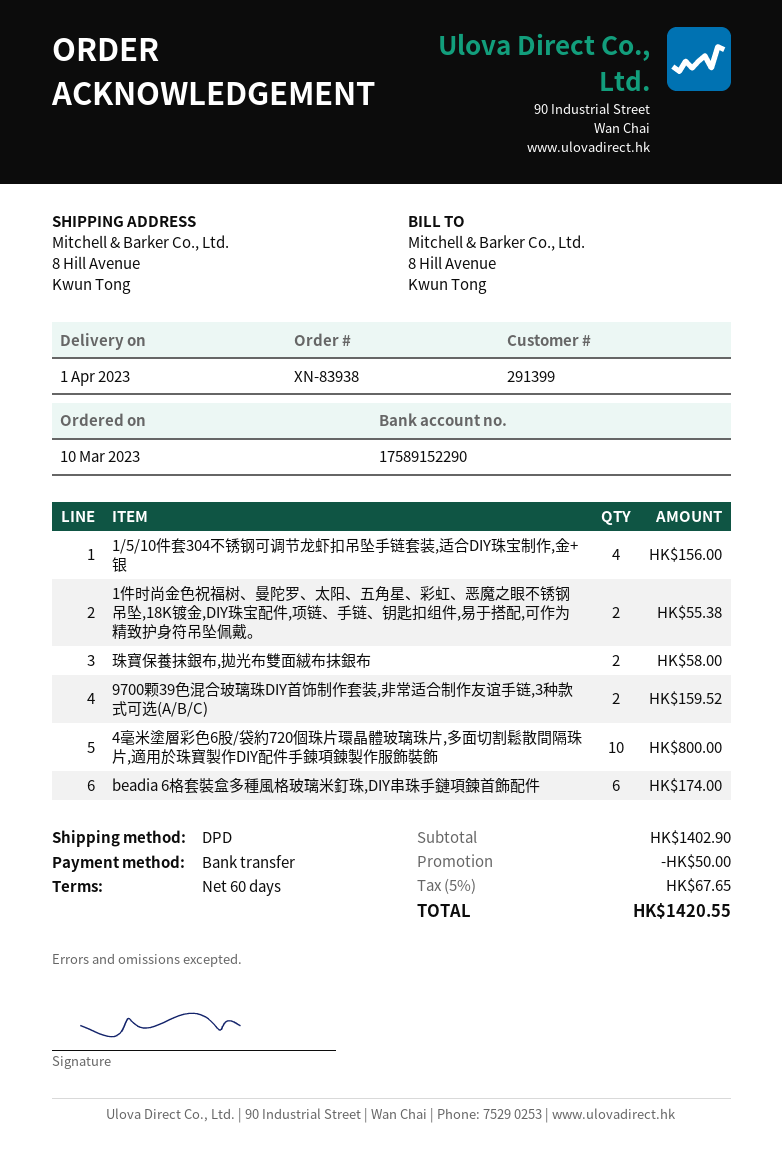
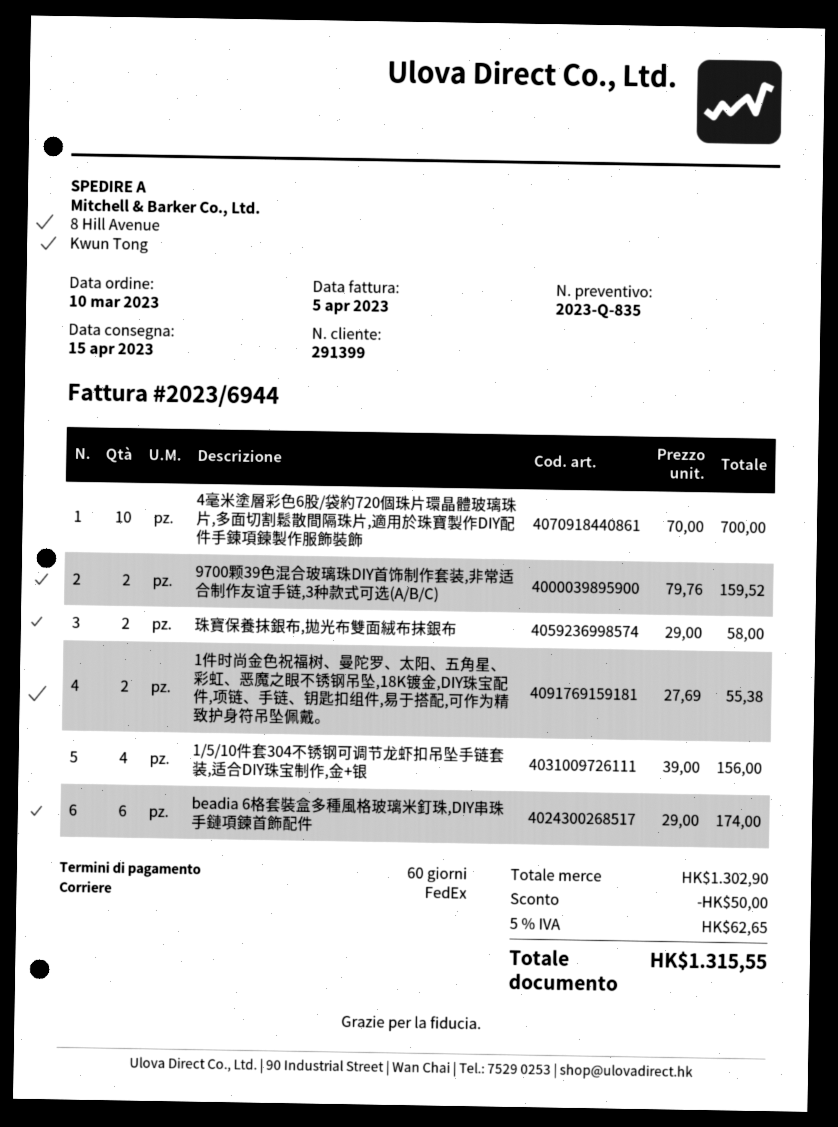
delivery date: 2023-04-01 -> 2023-04-15
shipping method: DPD -> FedEx
4毫米塗層彩色6股/袋約720個珠片環晶體玻璃珠片,多面切割鬆散間隔珠片,適用於珠寶製作DIY配件手鍊項鍊製作服飾裝飾: 10 for 800.00 -> 10 for 700.00
subtotal: 1402.90 -> 1302.90
tax: 5% = 67.65 -> 5% = 62.65
total: 1420.55 -> 1315.55

